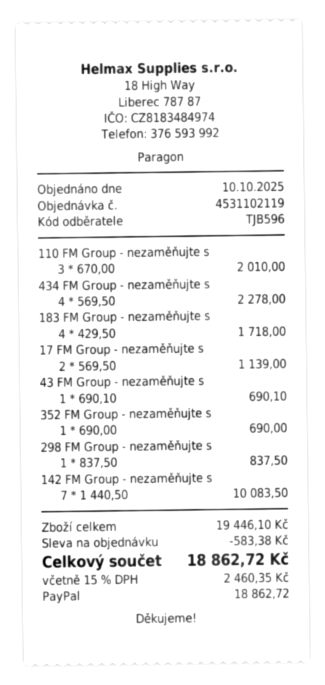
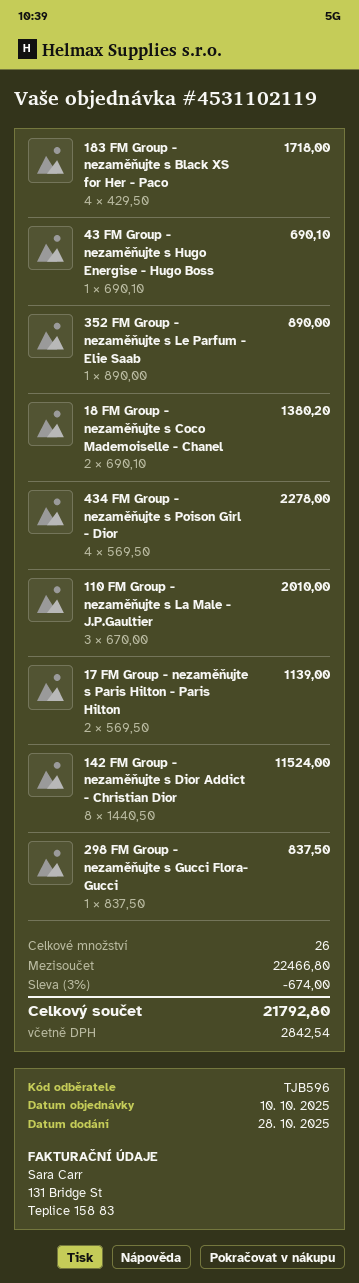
352 FM Group - nezaměňujte s: 1 x 690.00 = 690.00 -> 1 x 890.00 = 890.00
142 FM Group - nezaměňujte s: 7 x 1440.50 = 10083.50 -> 8 x 1440.50 = 11524.00
18 FM Group - nezaměňujte s Coco Mademoiselle - Chanel: none -> 2 x 690.10 = 1380.20
subtotal: 19446.10 -> 22466.80
discount: 583.38 -> 674.00
tax: 2460.35 -> 2842.54
total: 18862.72 -> 21792.80

